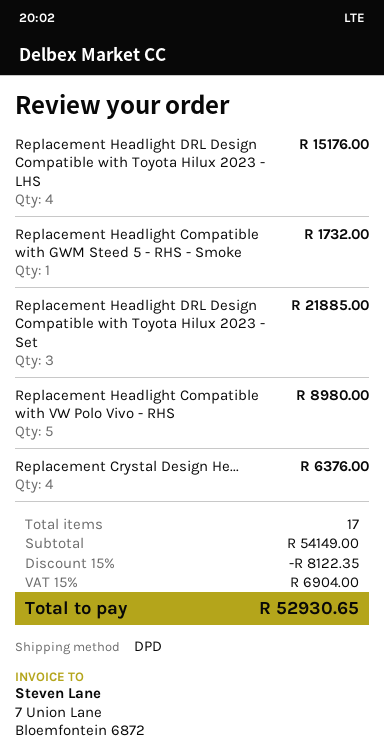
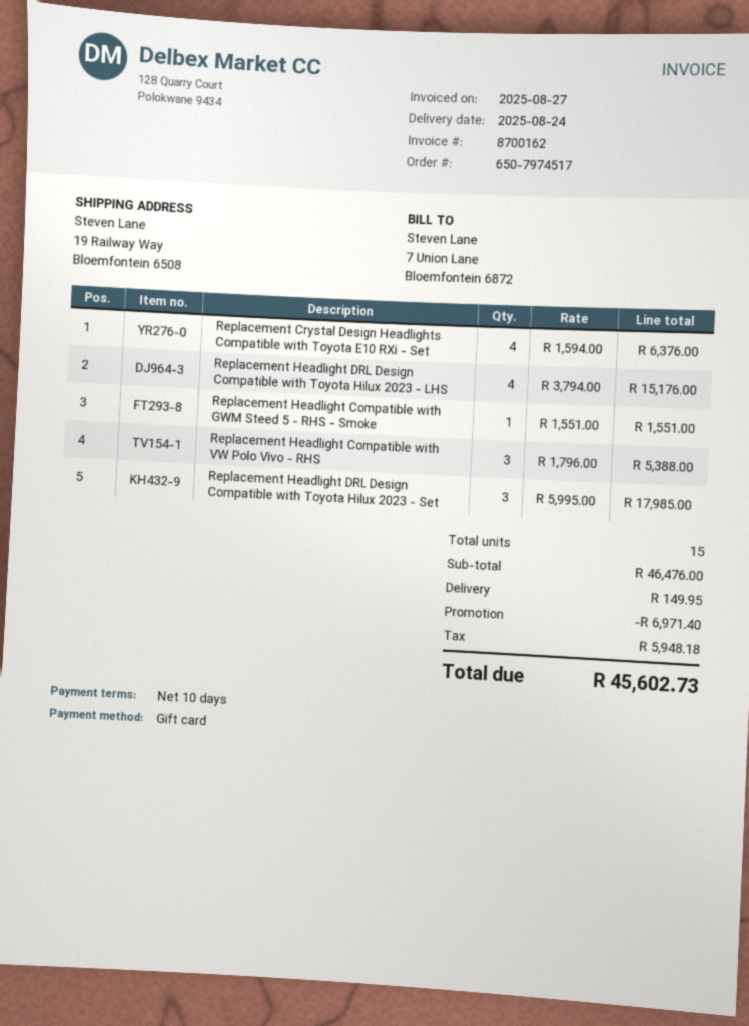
Replacement Headlight Compatible with GWM Steed 5 - RHS - Smoke: 1 for 1732.00 -> 1 for 1551.00
Replacement Headlight DRL Design Compatible with Toyota Hilux 2023 - Set: 3 for 21885.00 -> 3 for 17985.00
Replacement Headlight Compatible with VW Polo Vivo - RHS: 5 for 8980.00 -> 3 for 5388.00
total quantity: 17 -> 15
subtotal: 54149.00 -> 46476.00
discount: 8122.35 -> 6971.40
shipping: none -> 149.95
tax: 6904.00 -> 5948.18
total: 52930.65 -> 45602.73

